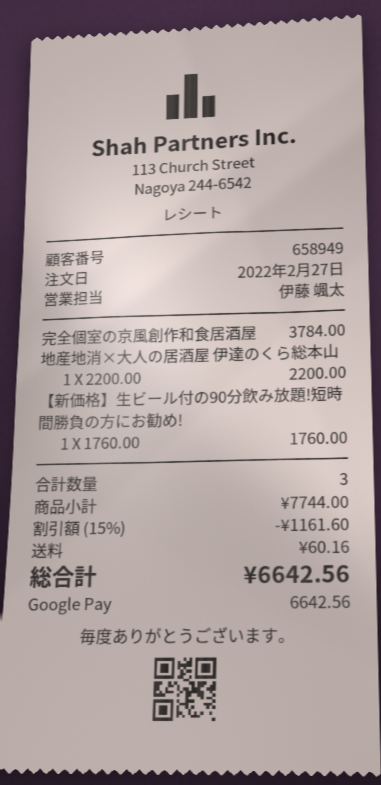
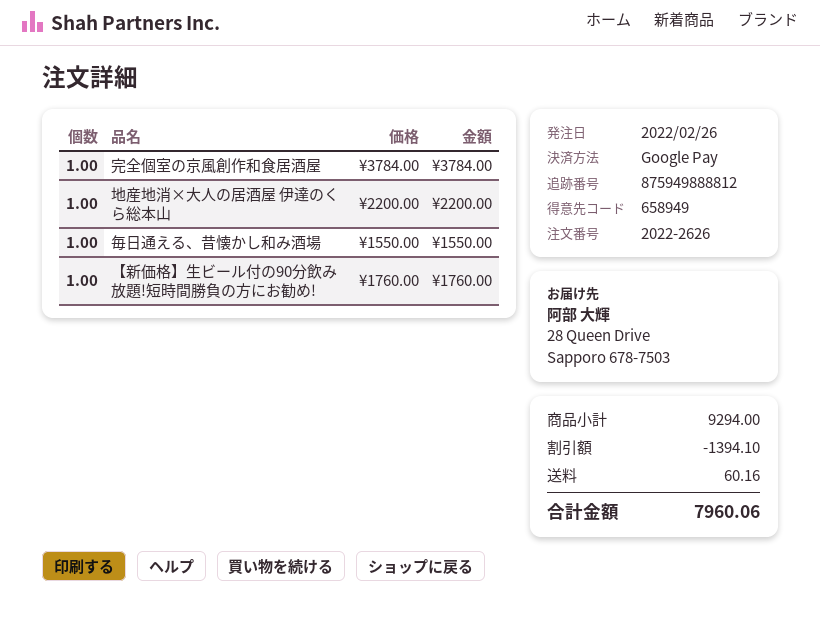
order date: 2022-02-27 -> 2022-02-26
毎日通える、昔懐かし和み酒場: none -> 1 x 1550.00 = 1550.00
subtotal: 7744.00 -> 9294.00
discount: 1161.60 -> 1394.10
total: 6642.56 -> 7960.06

